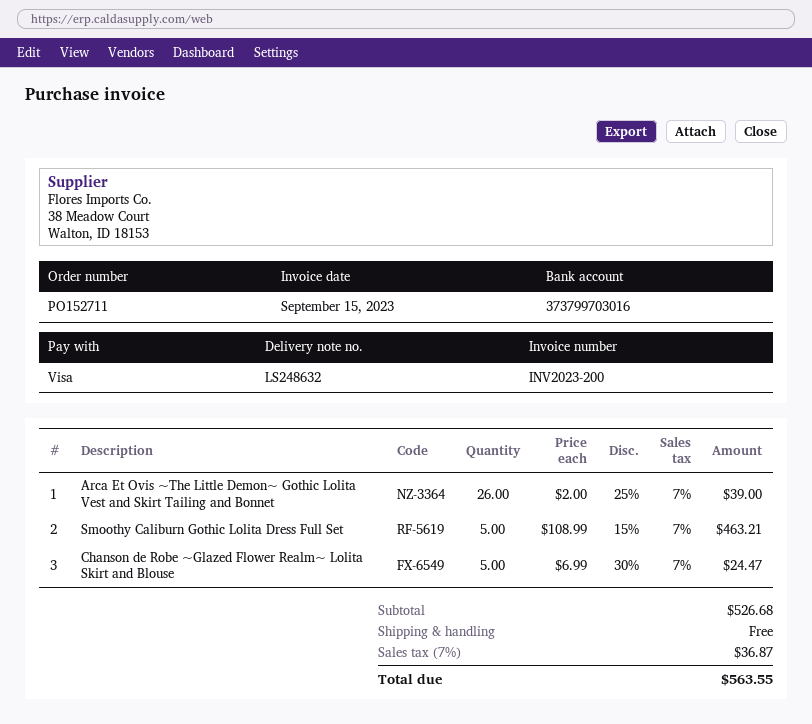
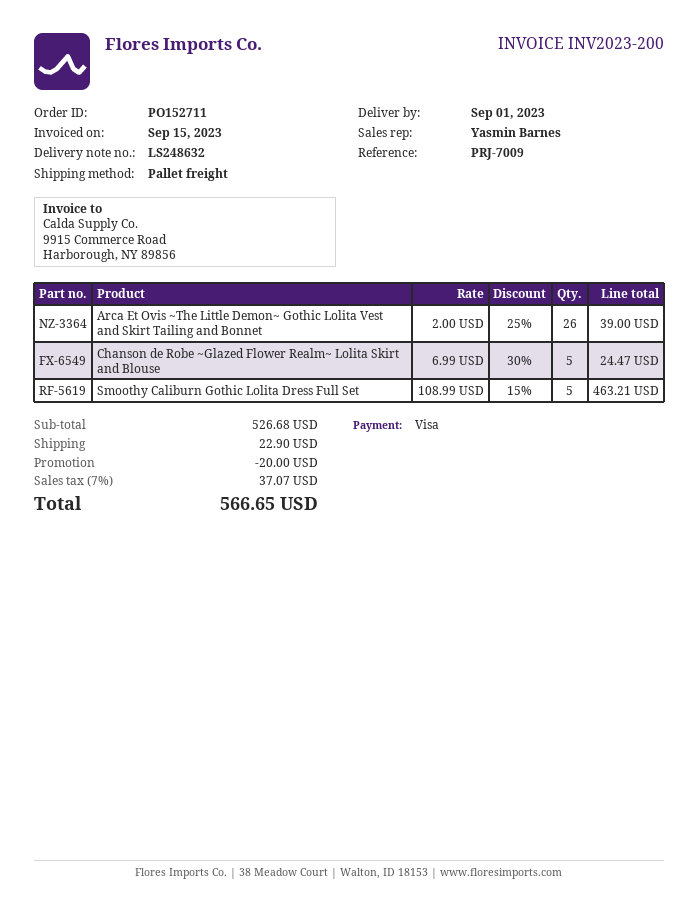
discount: none -> 20.00
shipping: 0.00 -> 22.90
tax: 7% = 36.87 -> 7% = 37.07
total: 563.55 -> 566.65

